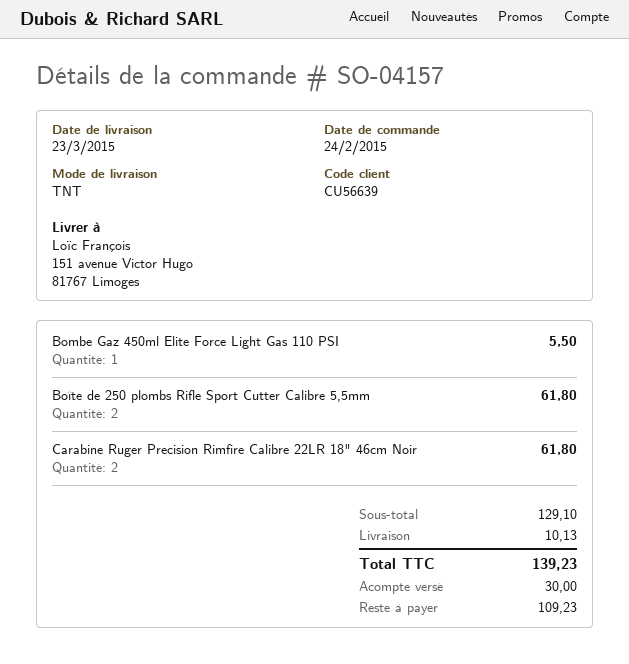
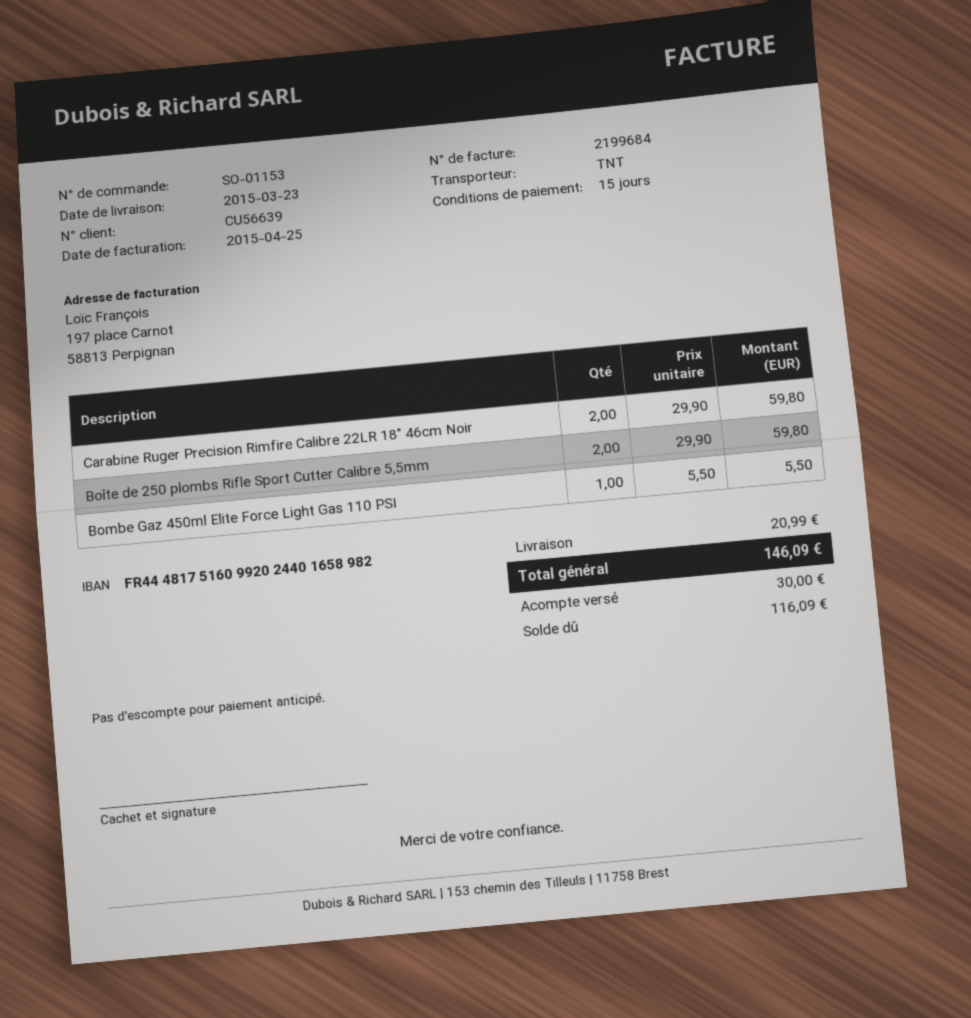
order number: SO-04157 -> SO-01153
Boîte de 250 plombs Rifle Sport Cutter Calibre 5,5mm: 2 for 61.80 -> 2 for 59.80
Carabine Ruger Precision Rimfire Calibre 22LR 18" 46cm Noir: 2 for 61.80 -> 2 for 59.80
shipping: 10.13 -> 20.99
total: 139.23 -> 146.09
balance: 109.23 -> 116.09

